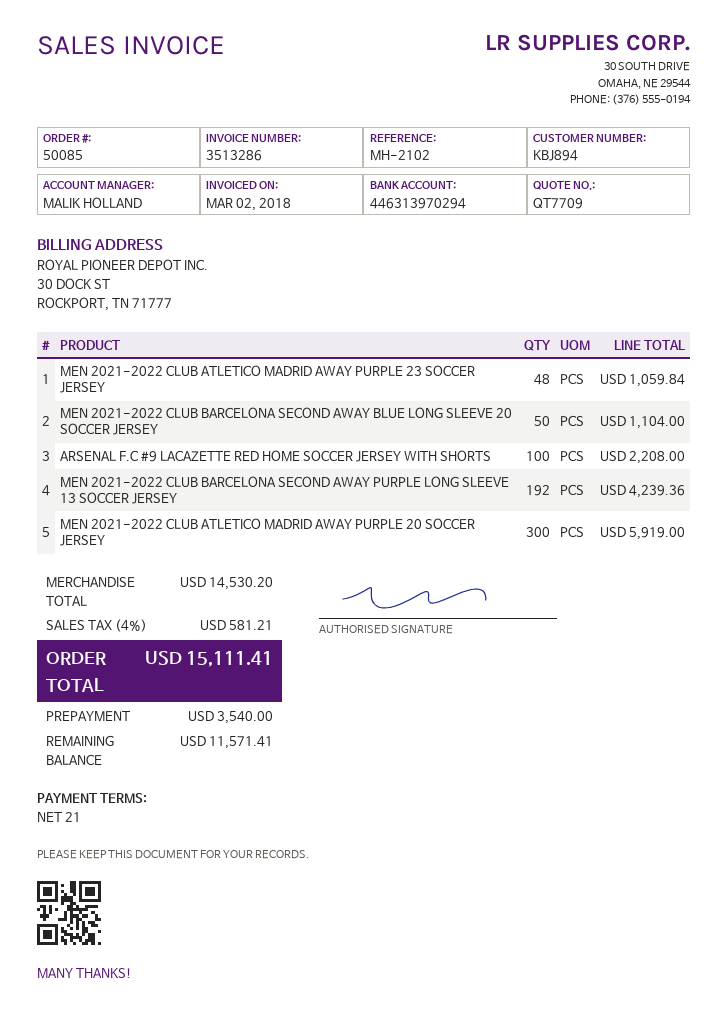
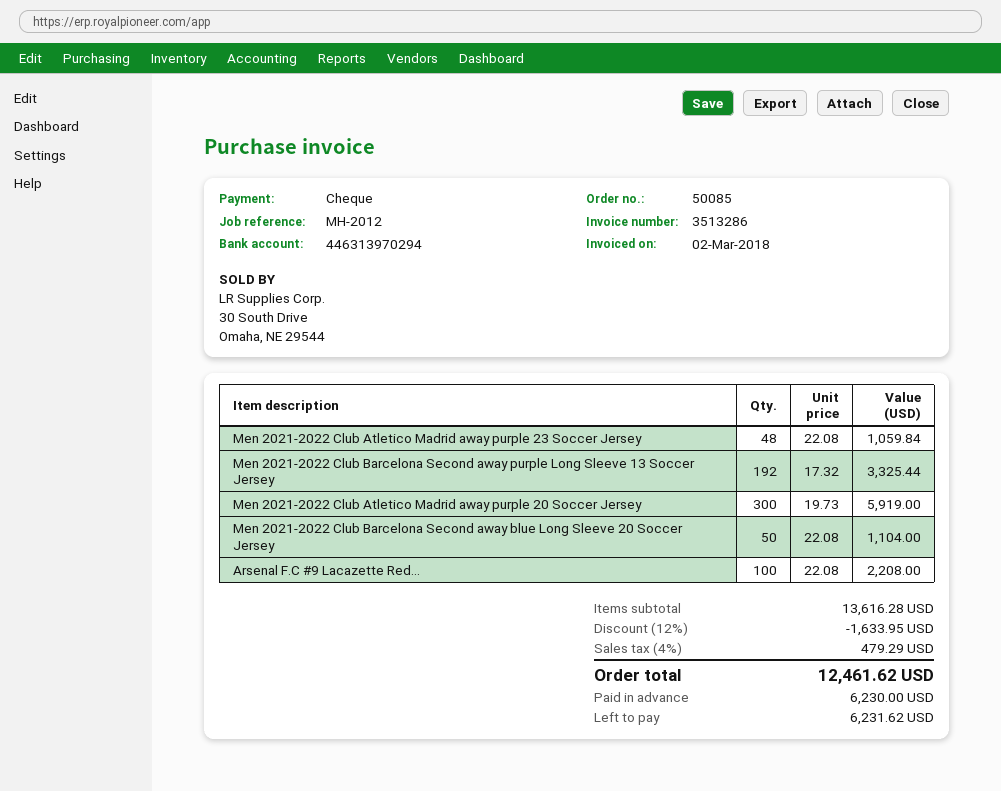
reference: MH-2102 -> MH-2012
MEN 2021-2022 CLUB BARCELONA SECOND AWAY PURPLE LONG SLEEVE 13 SOCCER JERSEY: 192 for 4239.36 -> 192 for 3325.44
subtotal: 14530.20 -> 13616.28
discount: none -> 12% = 1633.95
tax: 4% = 581.21 -> 4% = 479.29
total: 15111.41 -> 12461.62
deposit: 3540.00 -> 6230.00
balance: 11571.41 -> 6231.62

